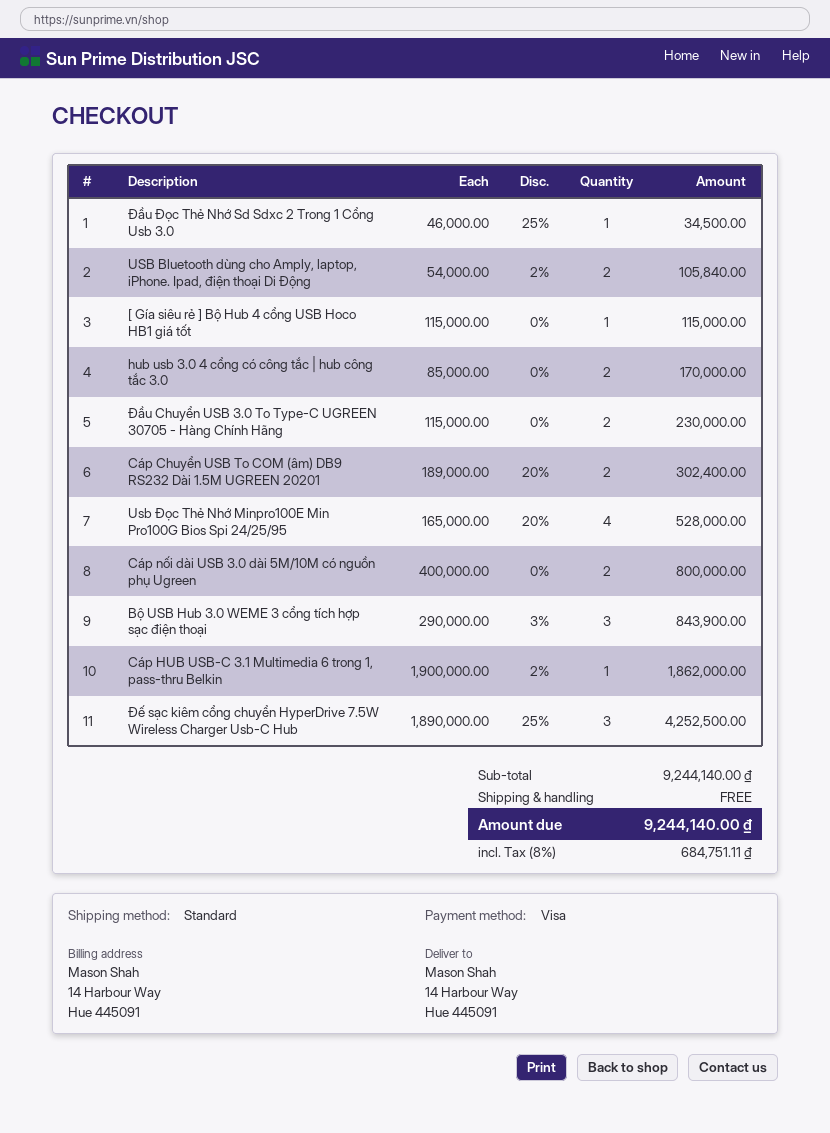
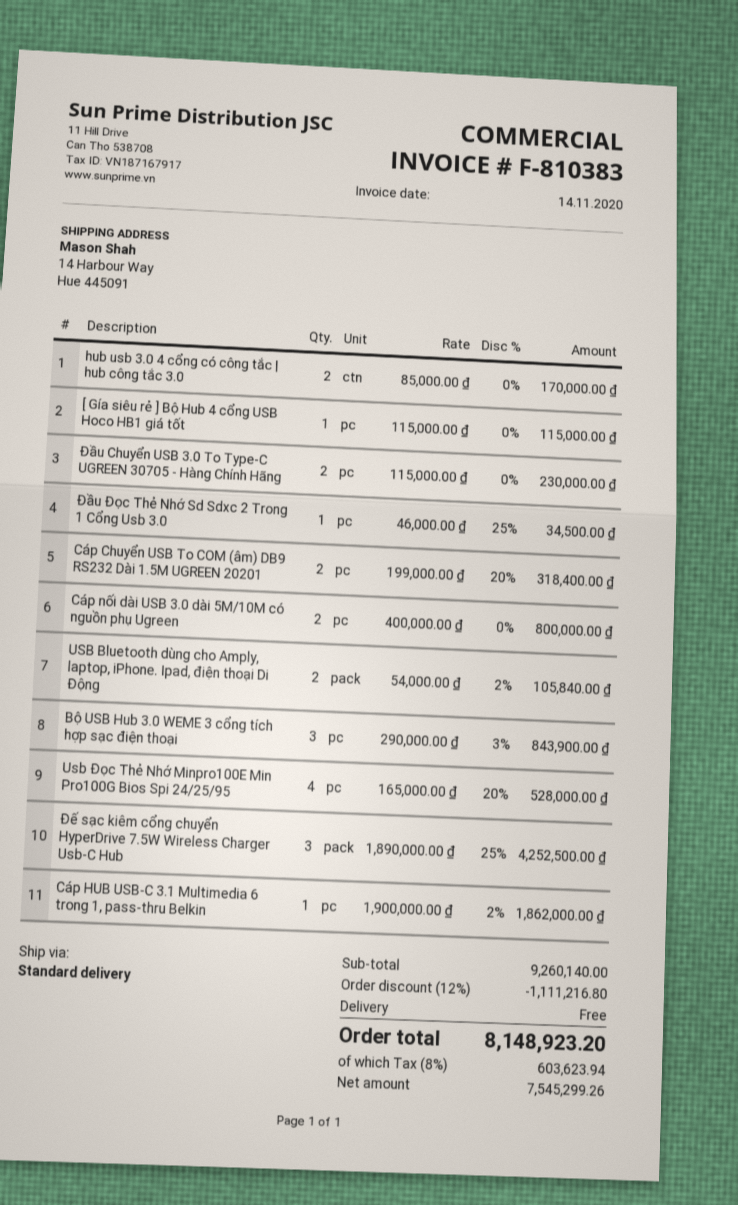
Cáp Chuyển USB To COM (âm) DB9 RS232 Dài 1.5M UGREEN 20201: 2 x 189000.00 - 20% = 302400.00 -> 2 x 199000.00 - 20% = 318400.00
subtotal: 9244140.00 -> 9260140.00
discount: none -> 12% = 1111216.80
tax: 8% = 684751.11 -> 8% = 603623.94
total: 9244140.00 -> 8148923.20

